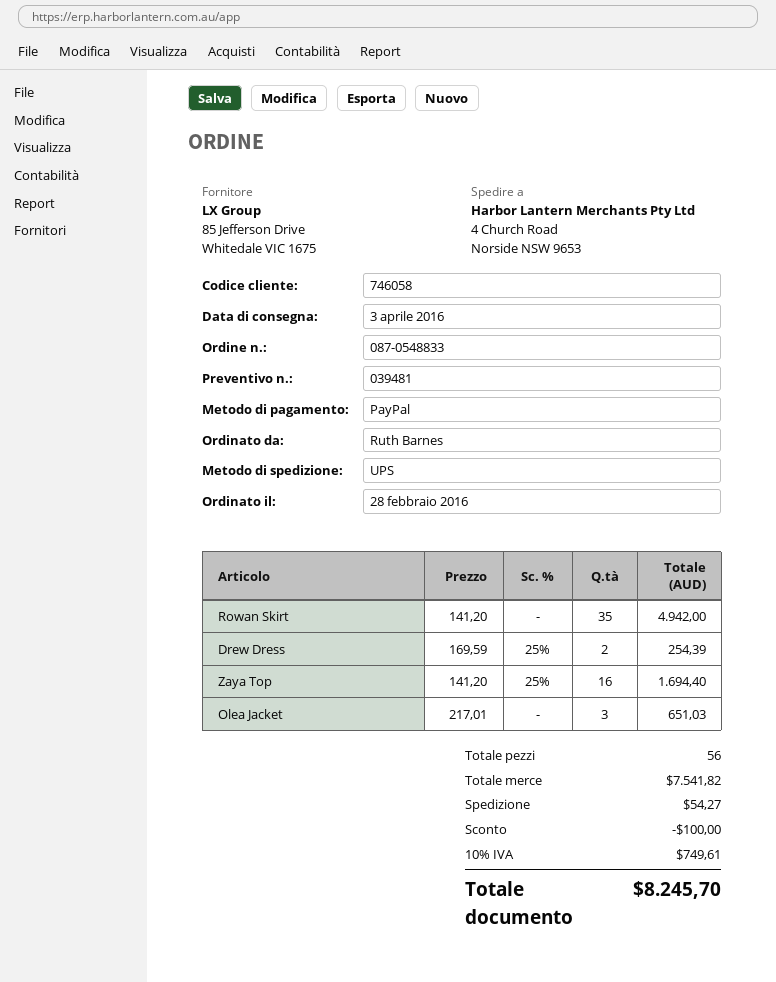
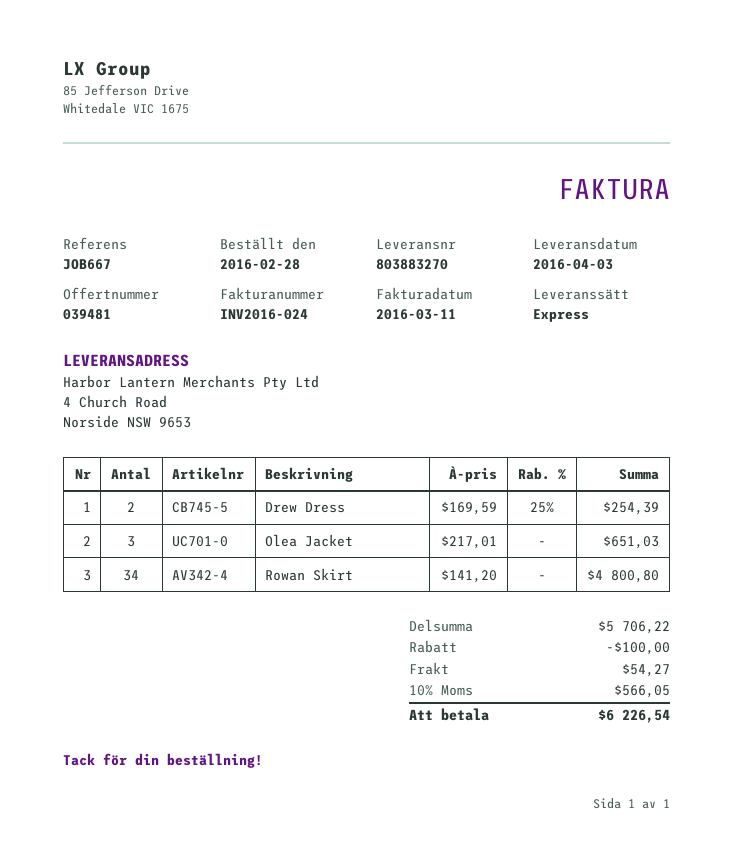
shipping method: UPS -> express
Rowan Skirt: 35 x 141.20 = 4942.00 -> 34 x 141.20 = 4800.80
Zaya Top: 16 x 141.20 - 25% = 1694.40 -> none
subtotal: 7541.82 -> 5706.22
tax: 10% = 749.61 -> 10% = 566.05
total: 8245.70 -> 6226.54

